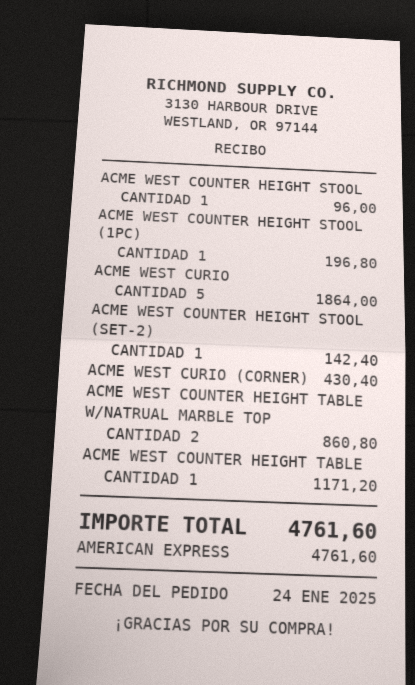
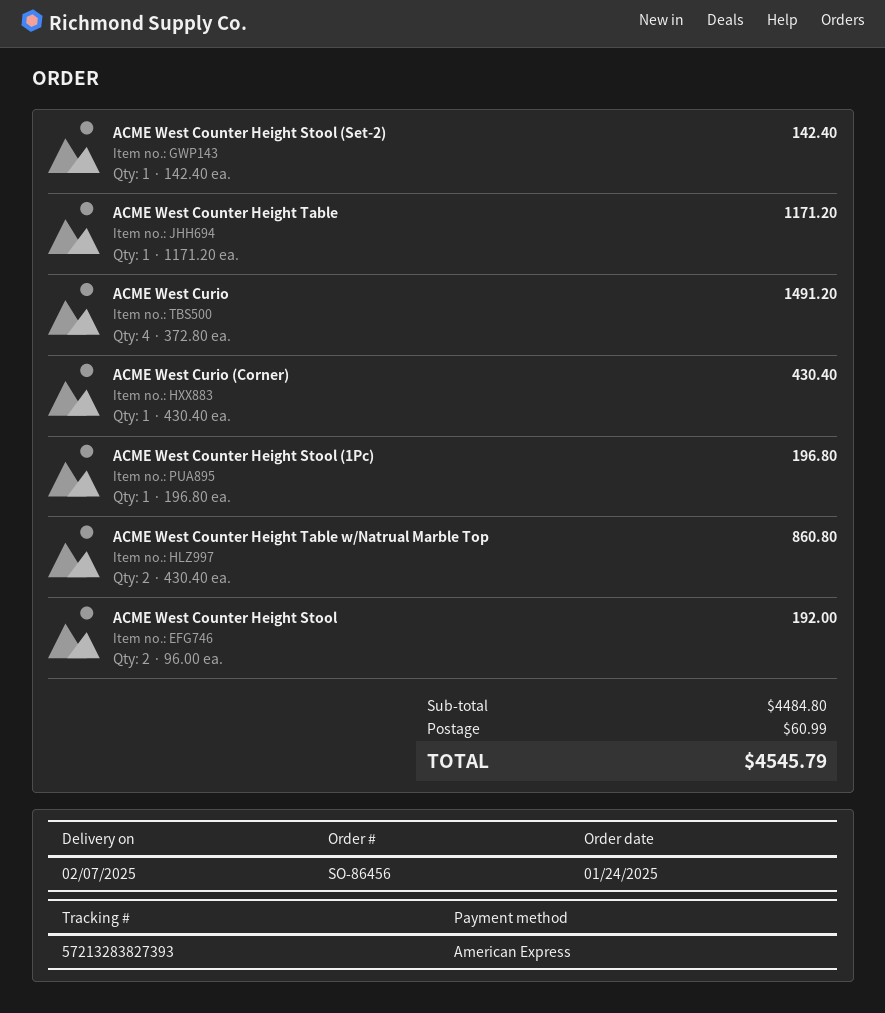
ACME WEST COUNTER HEIGHT STOOL: 1 for 96.00 -> 2 for 192.00
ACME WEST CURIO: 5 for 1864.00 -> 4 for 1491.20
shipping: none -> 60.99
total: 4761.60 -> 4545.79

